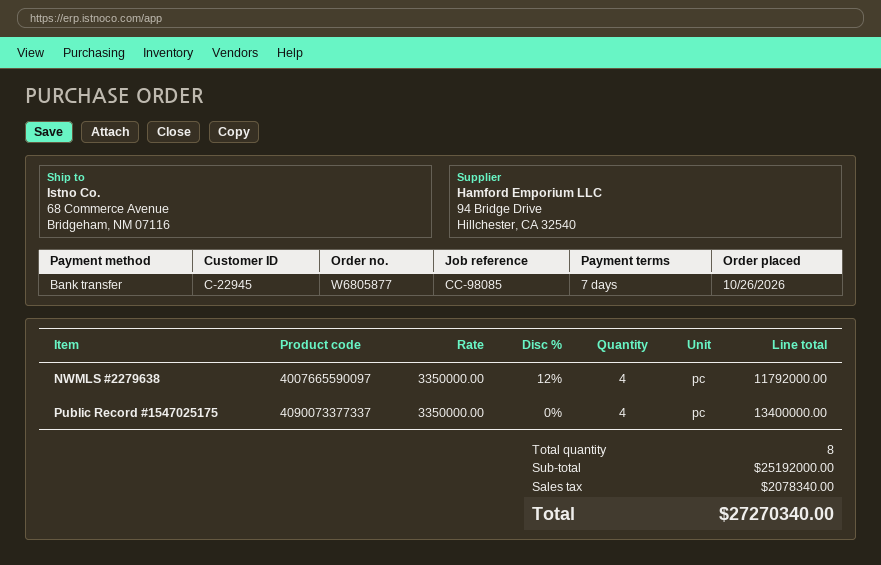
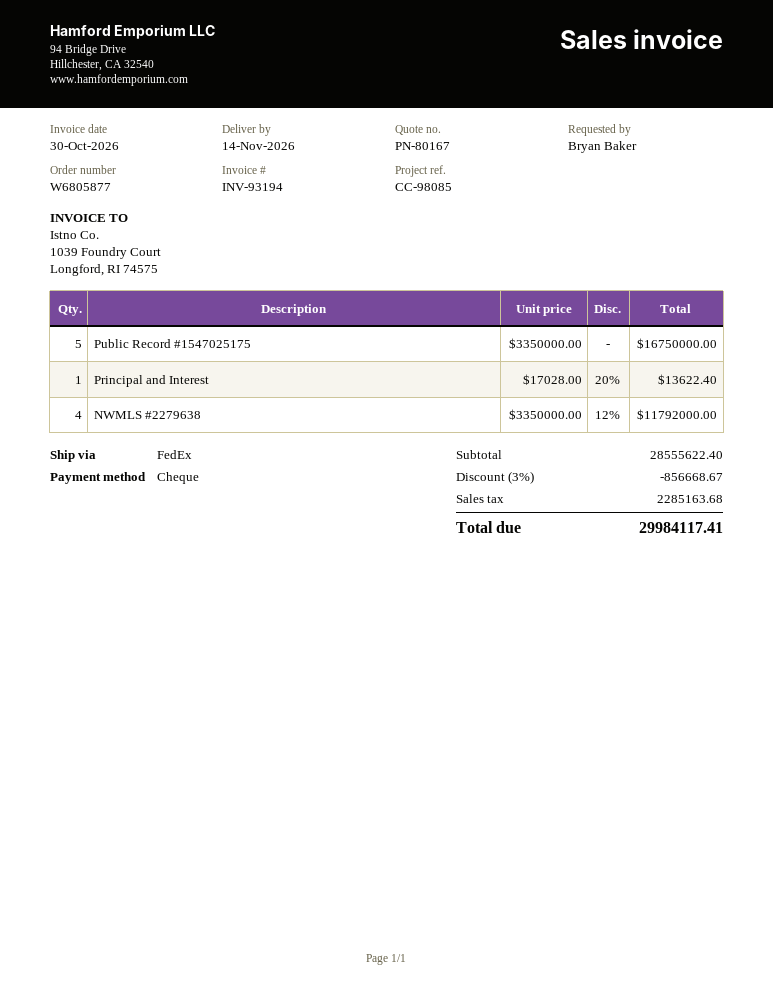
payment method: bank transfer -> cheque
Public Record #1547025175: 4 x 3350000.00 = 13400000.00 -> 5 x 3350000.00 = 16750000.00
Principal and Interest: none -> 1 x 17028.00 - 20% = 13622.40
subtotal: 25192000.00 -> 28555622.40
discount: none -> 3% = 856668.67
tax: 2078340.00 -> 2285163.68
total: 27270340.00 -> 29984117.41

